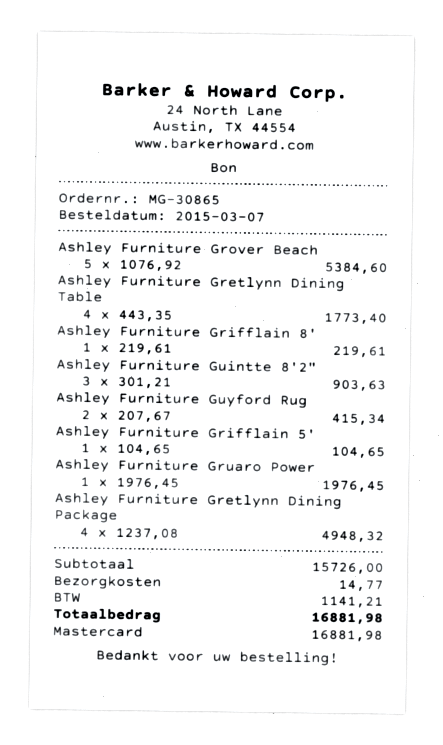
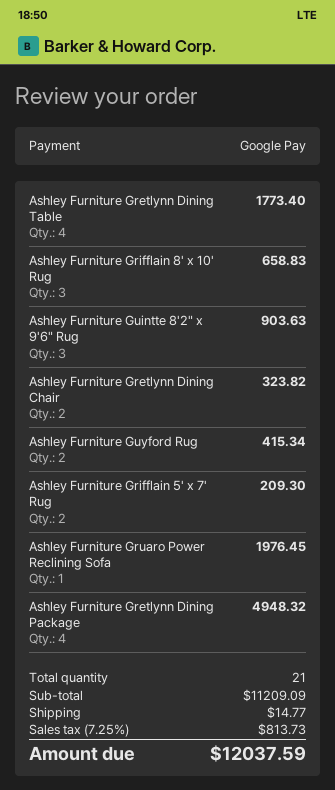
payment method: Mastercard -> Google Pay
Ashley Furniture Grover Beach: 5 for 5384.60 -> none
Ashley Furniture Grifflain 8': 1 for 219.61 -> 3 for 658.83
Ashley Furniture Grifflain 5': 1 for 104.65 -> 2 for 209.30
Ashley Furniture Gretlynn Dining Chair: none -> 2 for 323.82
subtotal: 15726.00 -> 11209.09
tax: 1141.21 -> 813.73
total: 16881.98 -> 12037.59

